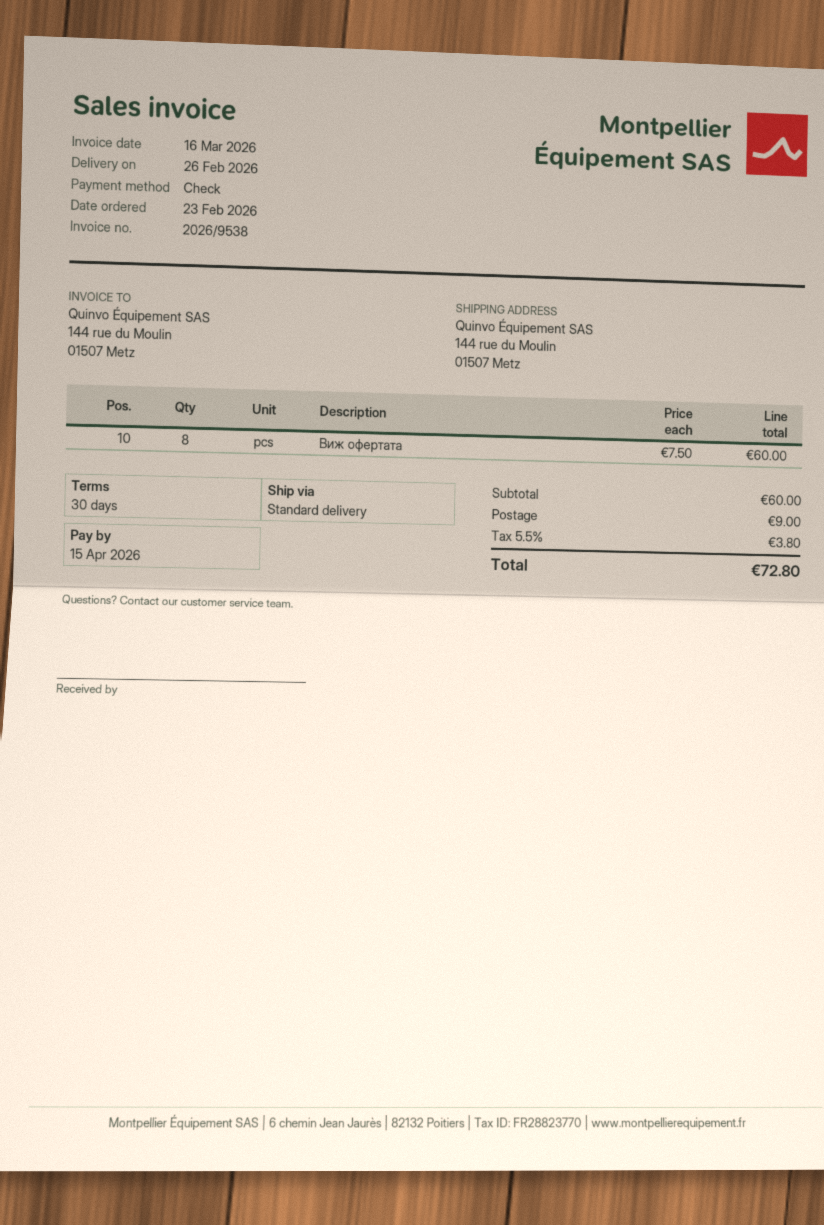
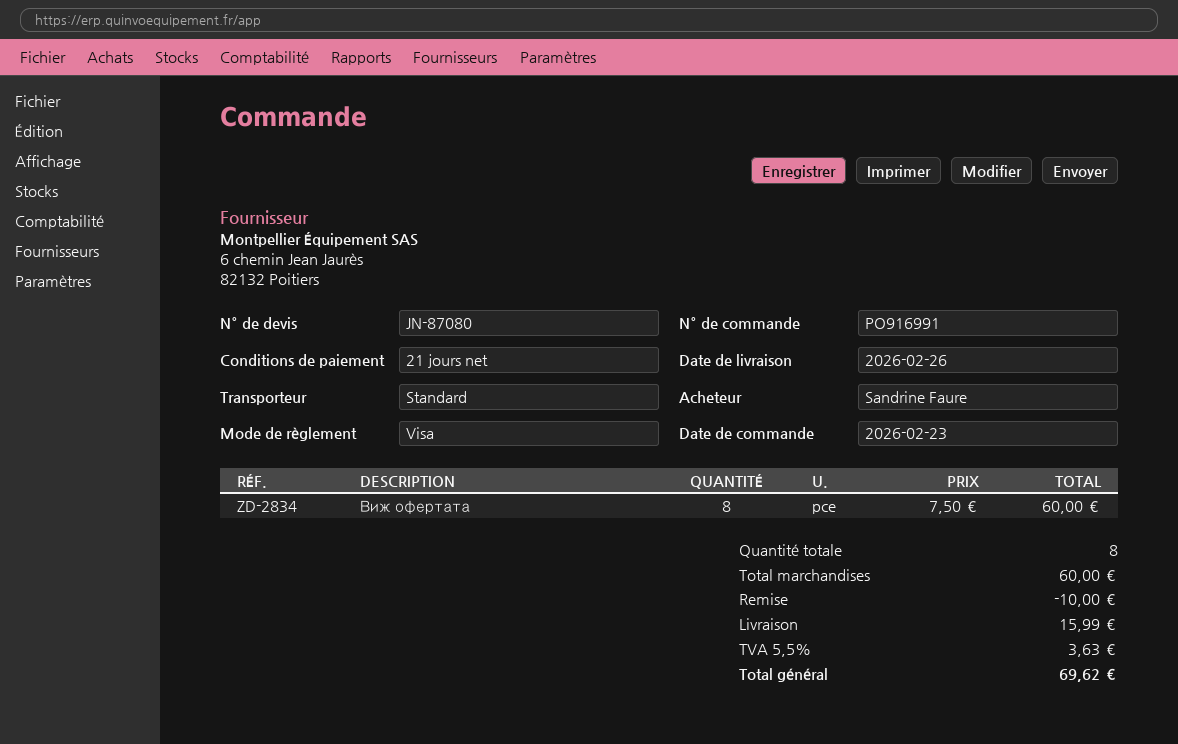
payment terms: 30 days -> 21 days
payment method: cheque -> Visa
discount: none -> 10.00
shipping: 9.00 -> 15.99
tax: 5.5% = 3.80 -> 5.5% = 3.63
total: 72.80 -> 69.62

